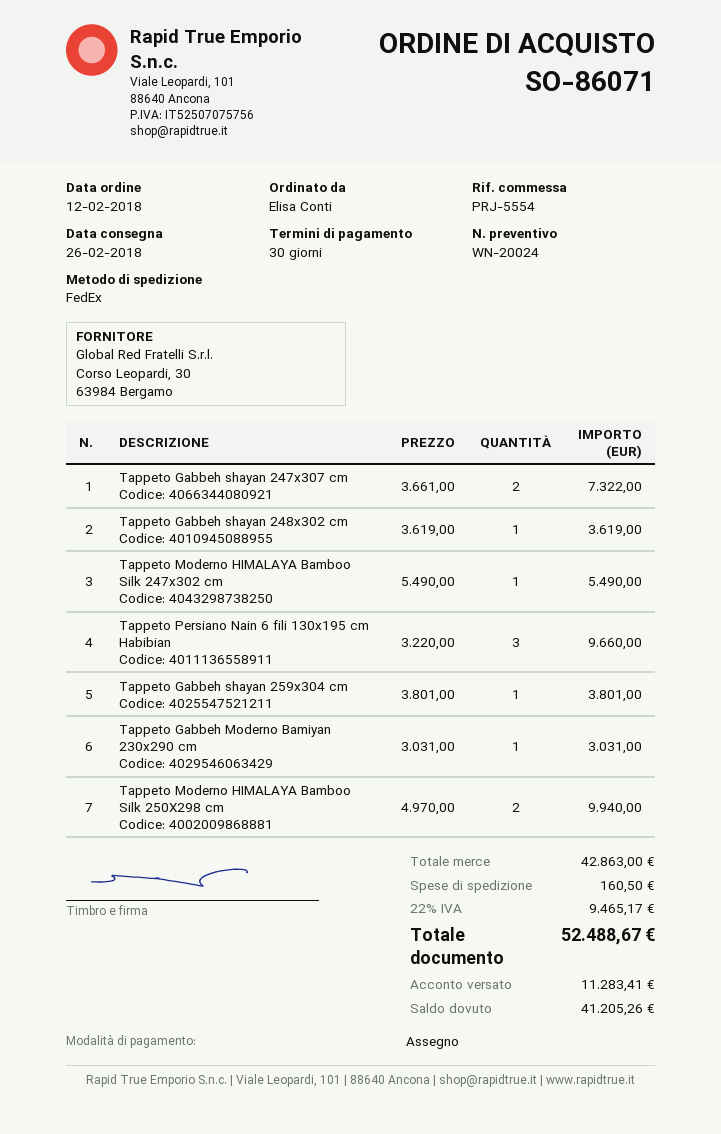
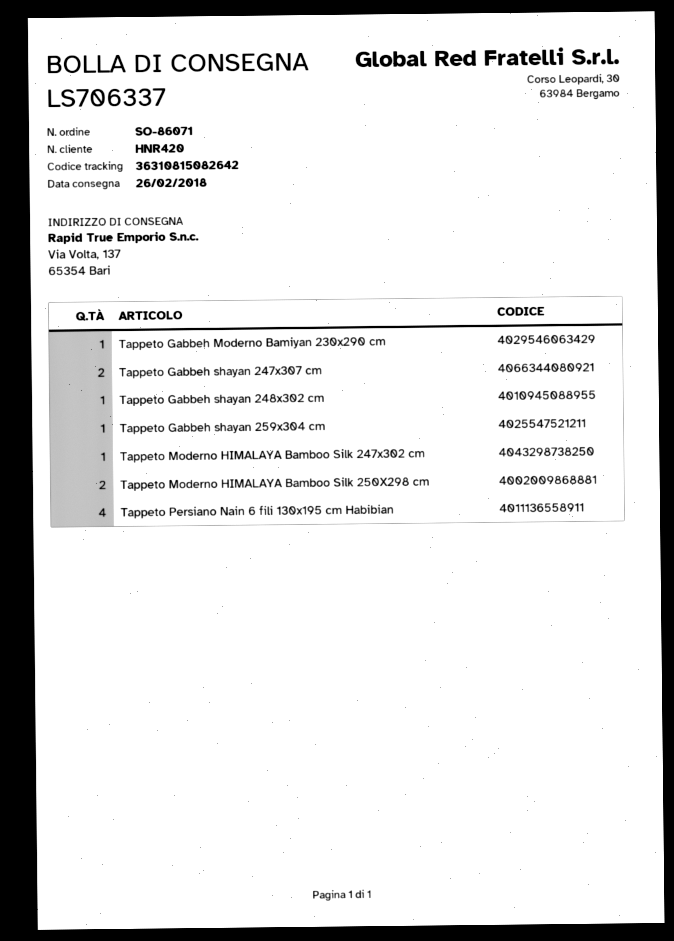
Tappeto Persiano Nain 6 fili 130x195 cm Habibian: 3 -> 4

